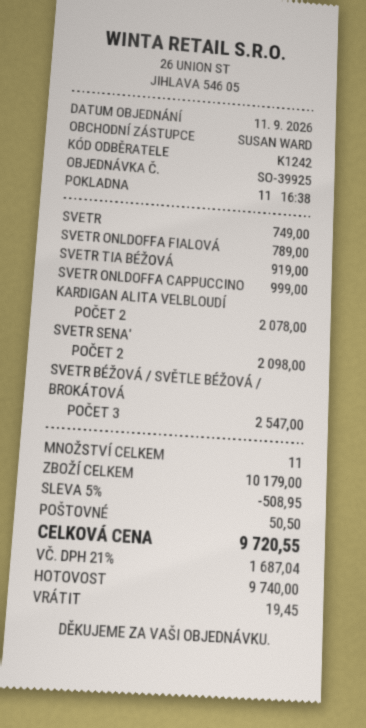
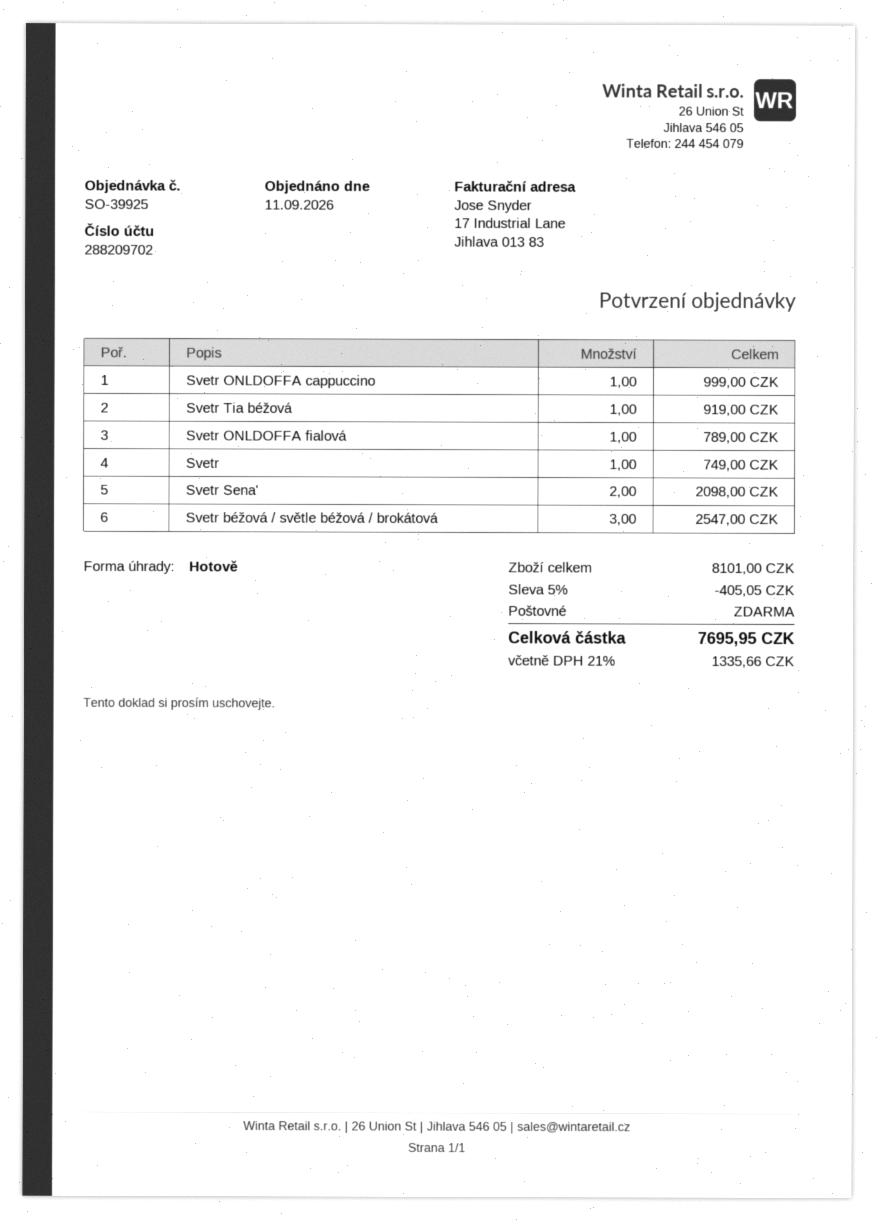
KARDIGAN ALITA VELBLOUDÍ: 2 for 2078.00 -> none
subtotal: 10179.00 -> 8101.00
discount: 5% = 508.95 -> 5% = 405.05
shipping: 50.50 -> 0.00
tax: 21% = 1687.04 -> 21% = 1335.66
total: 9720.55 -> 7695.95

